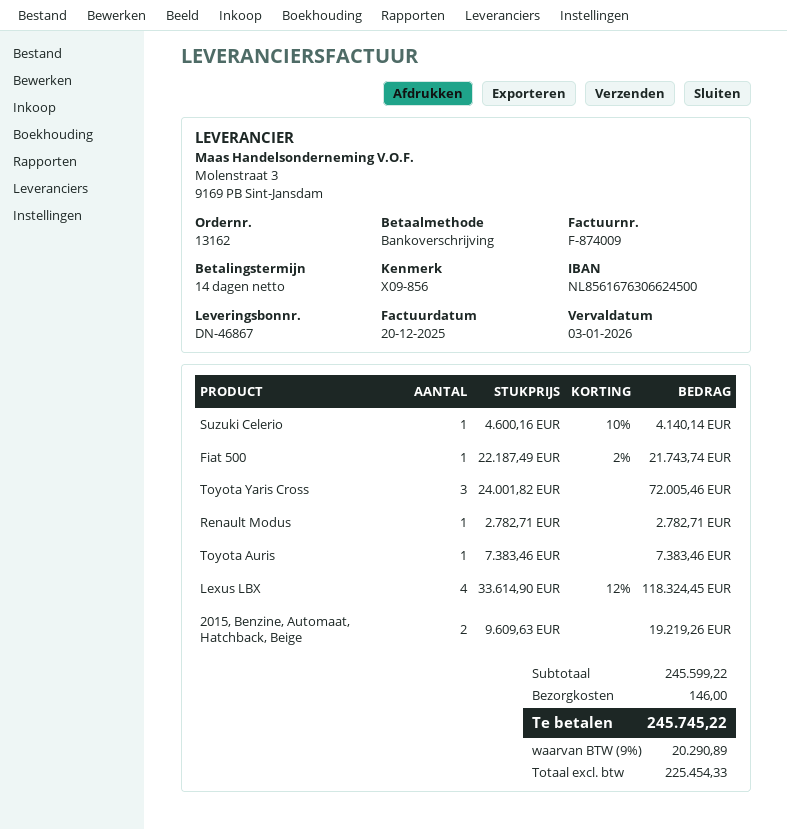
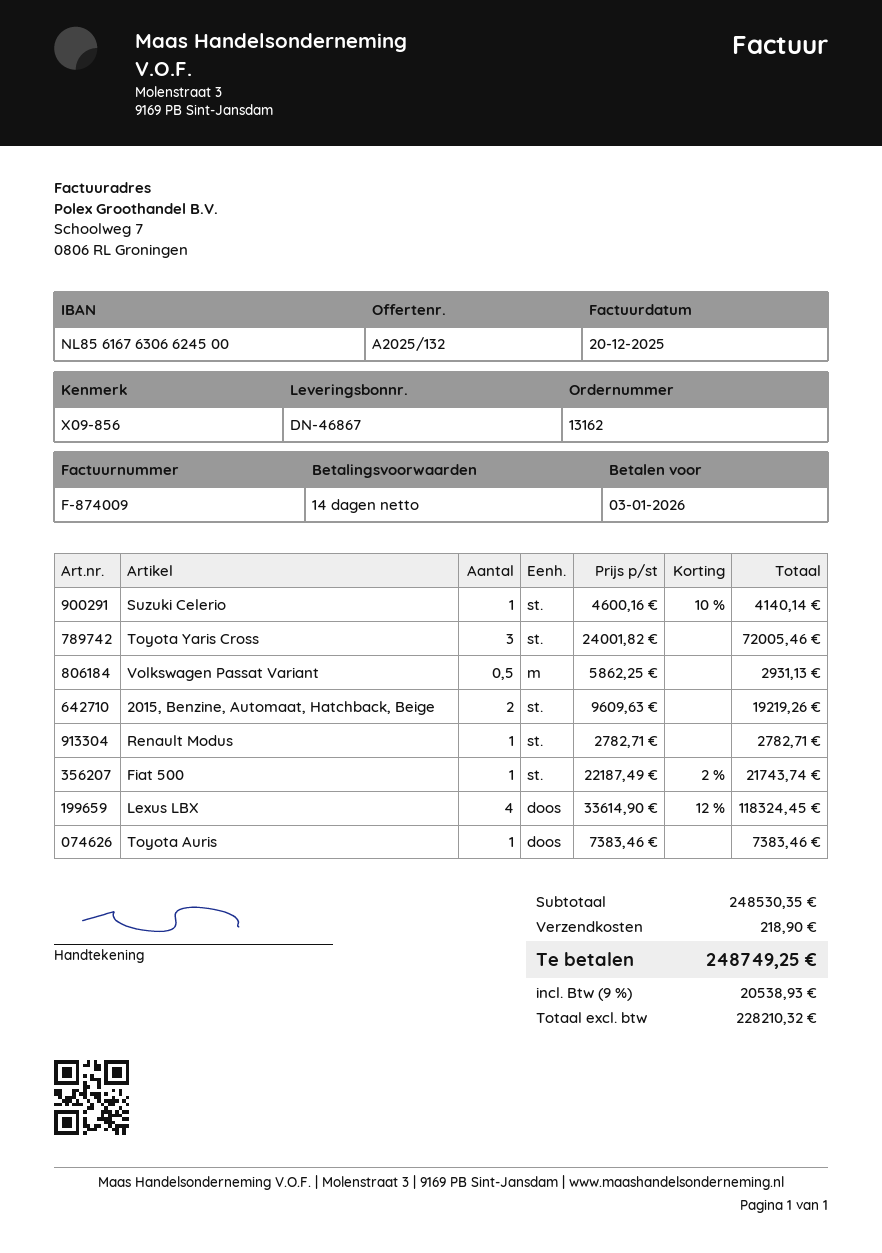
Volkswagen Passat Variant: none -> 0.5 x 5862.25 = 2931.13
subtotal: 245599.22 -> 248530.35
shipping: 146.00 -> 218.90
net: 225454.33 -> 228210.32
tax: 9% = 20290.89 -> 9% = 20538.93
total: 245745.22 -> 248749.25

